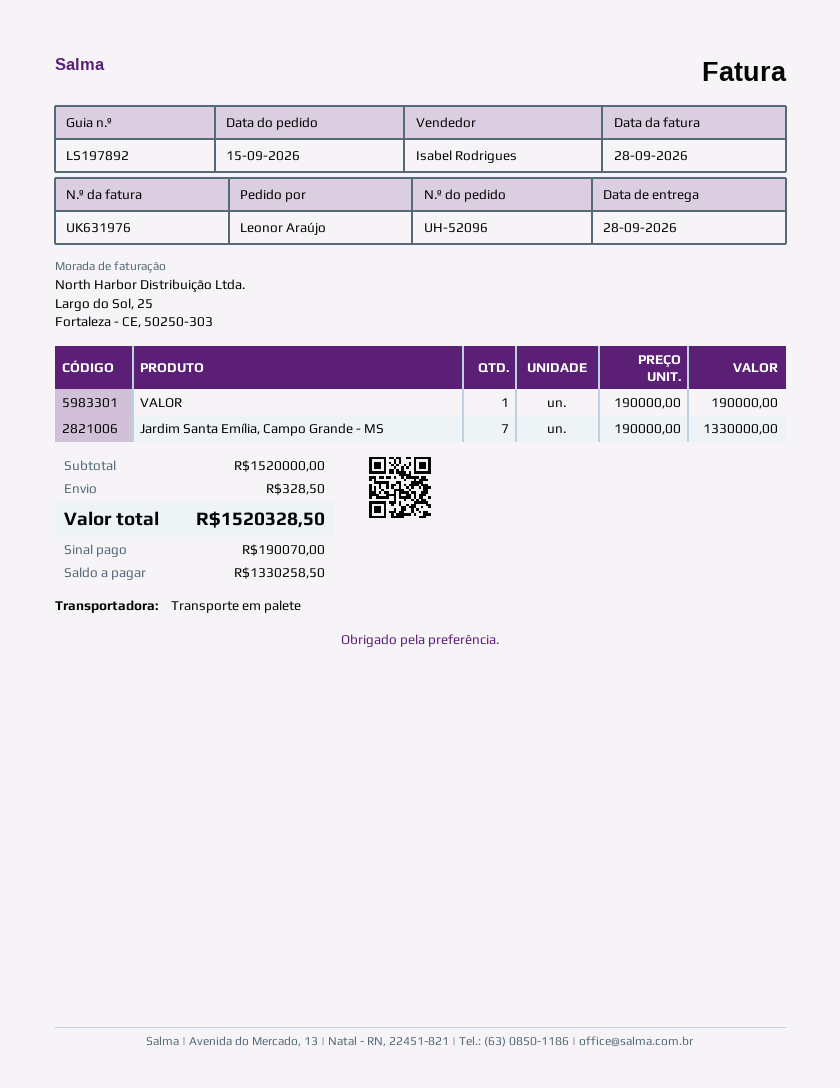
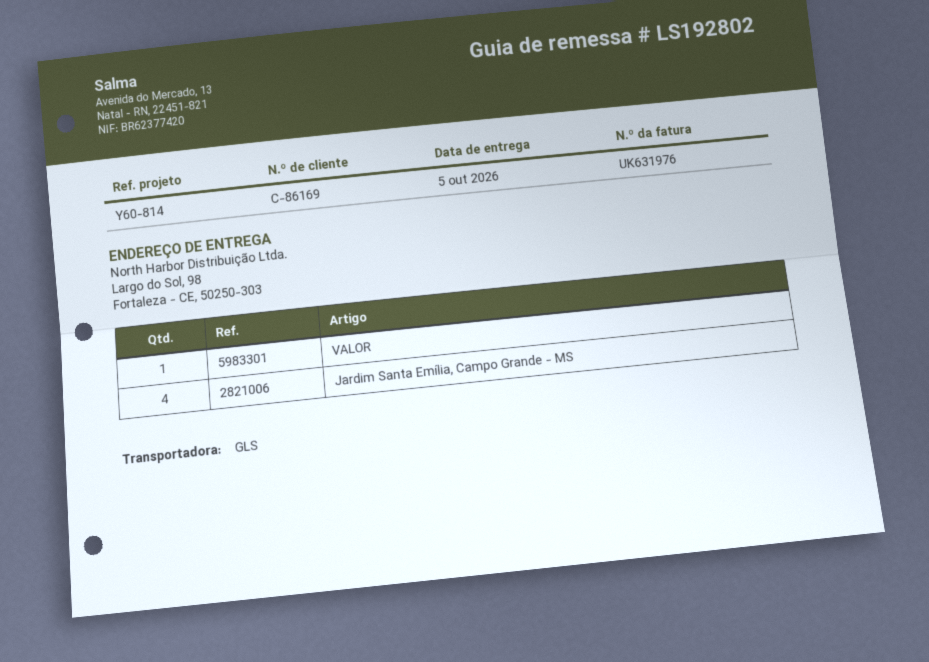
delivery note number: LS197892 -> LS192802
delivery date: 2026-09-28 -> 2026-10-05
shipping method: pallet freight -> GLS
Jardim Santa Emília, Campo Grande - MS: 7 -> 4

